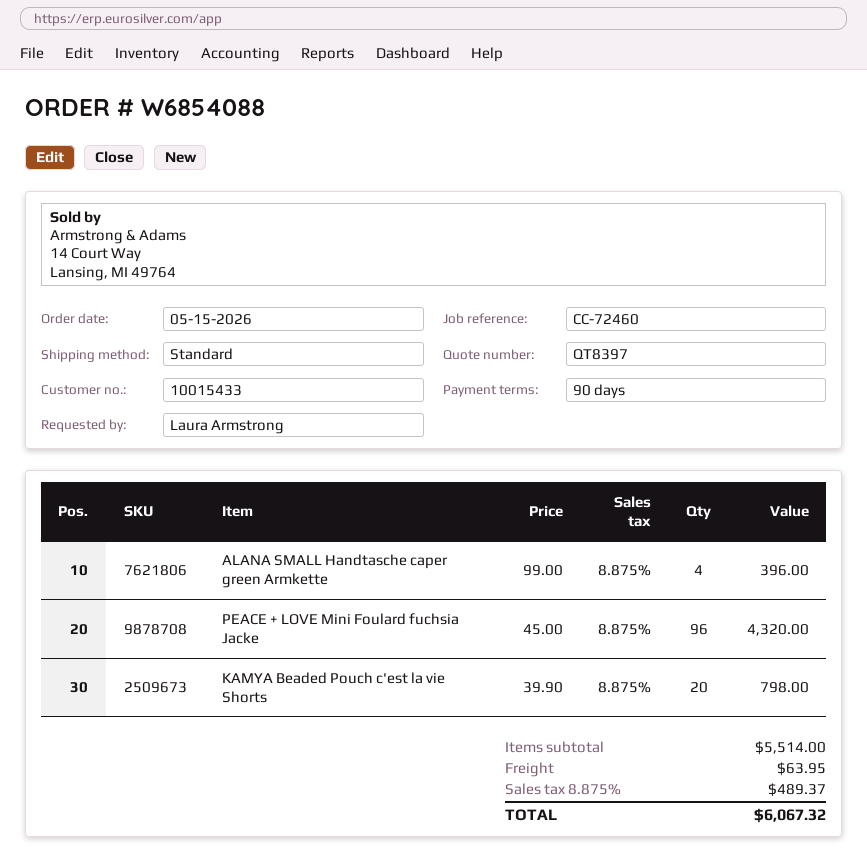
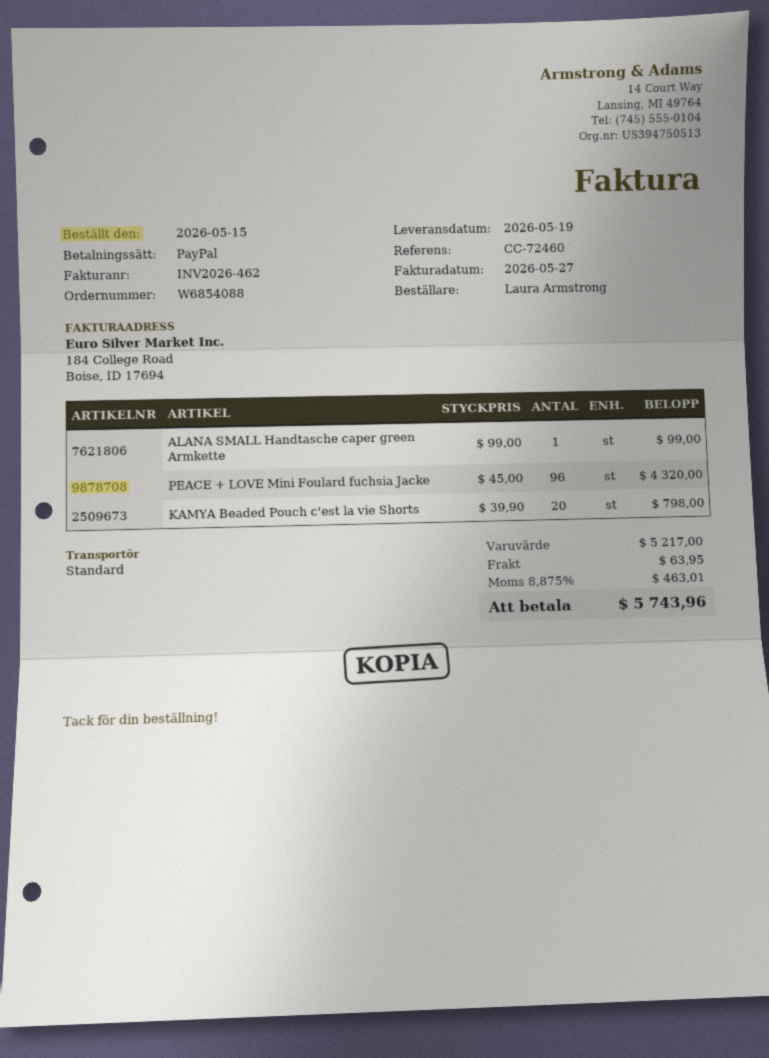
ALANA SMALL Handtasche caper green Armkette: 4 x 99.00 = 396.00 -> 1 x 99.00 = 99.00
subtotal: 5514.00 -> 5217.00
tax: 8.875% = 489.37 -> 8.875% = 463.01
total: 6067.32 -> 5743.96

